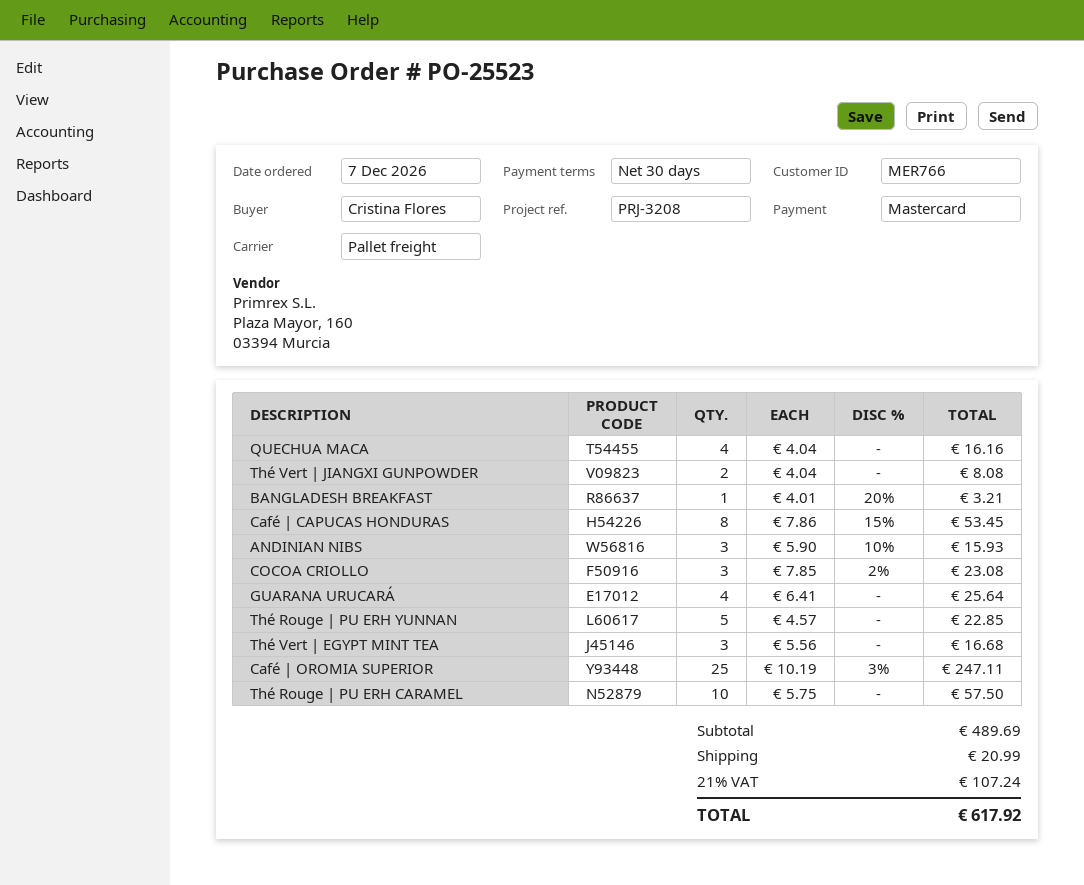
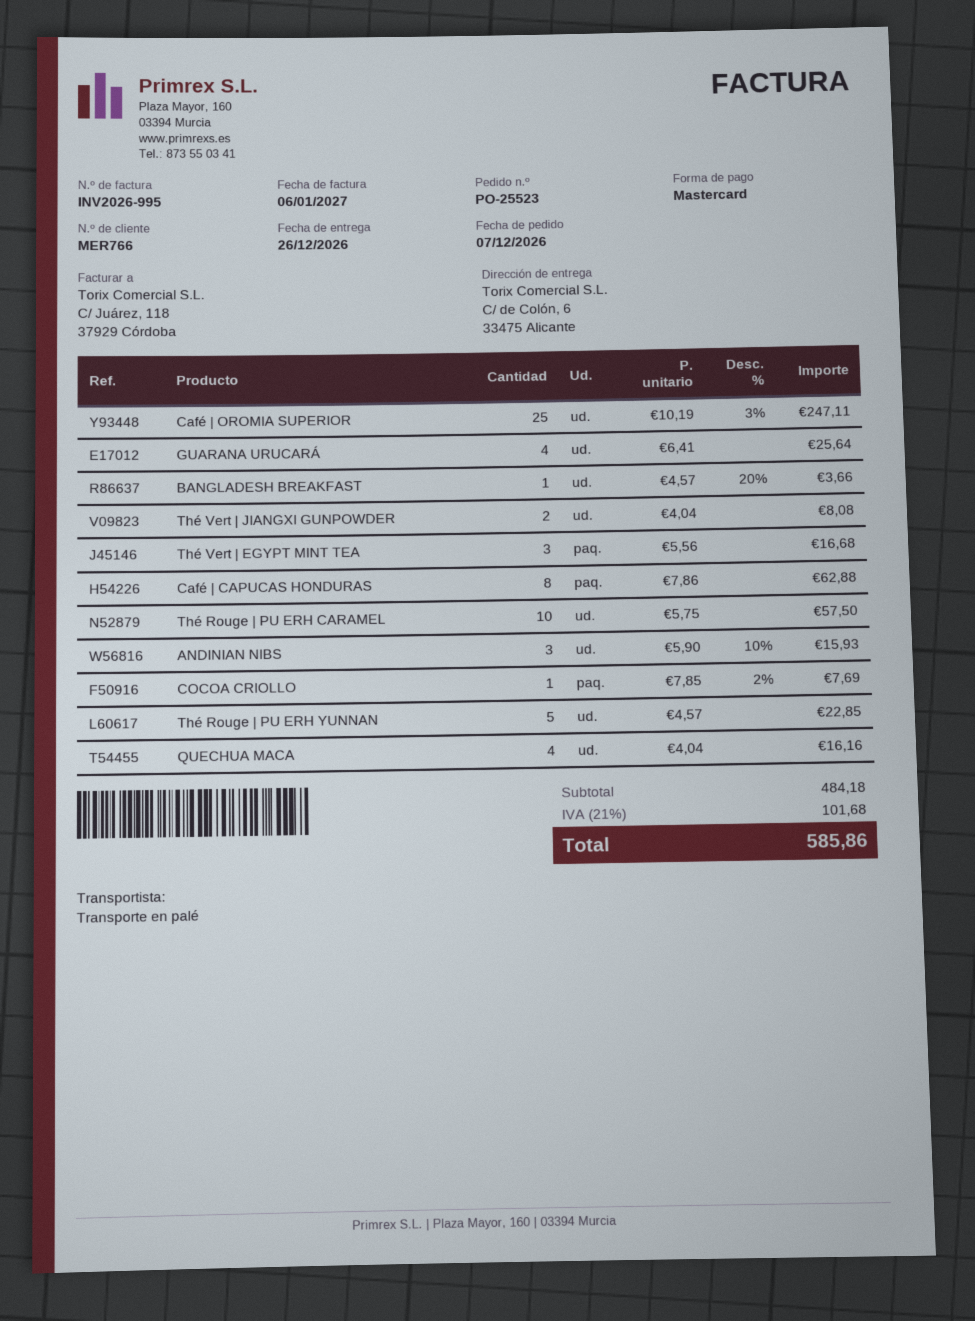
BANGLADESH BREAKFAST: 1 x 4.01 - 20% = 3.21 -> 1 x 4.57 - 20% = 3.66
Café | CAPUCAS HONDURAS: 8 x 7.86 - 15% = 53.45 -> 8 x 7.86 = 62.88
COCOA CRIOLLO: 3 x 7.85 - 2% = 23.08 -> 1 x 7.85 - 2% = 7.69
subtotal: 489.69 -> 484.18
shipping: 20.99 -> none
tax: 21% = 107.24 -> 21% = 101.68
total: 617.92 -> 585.86

